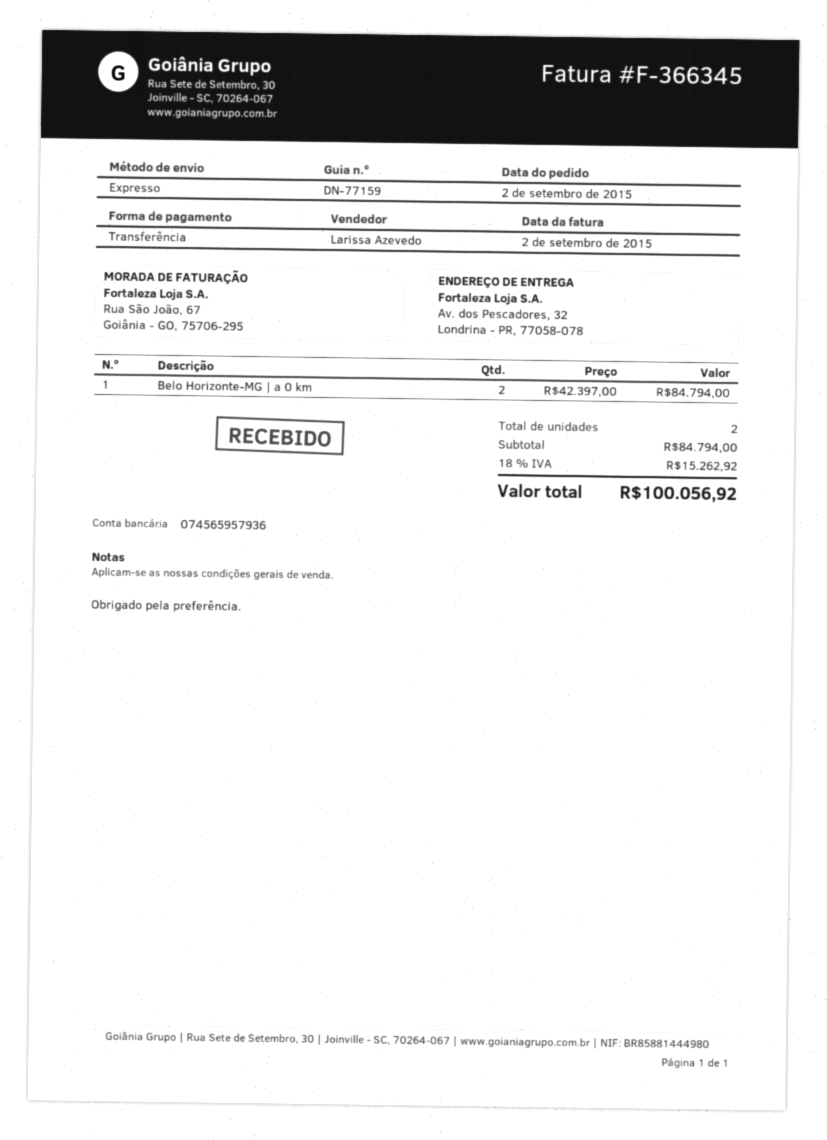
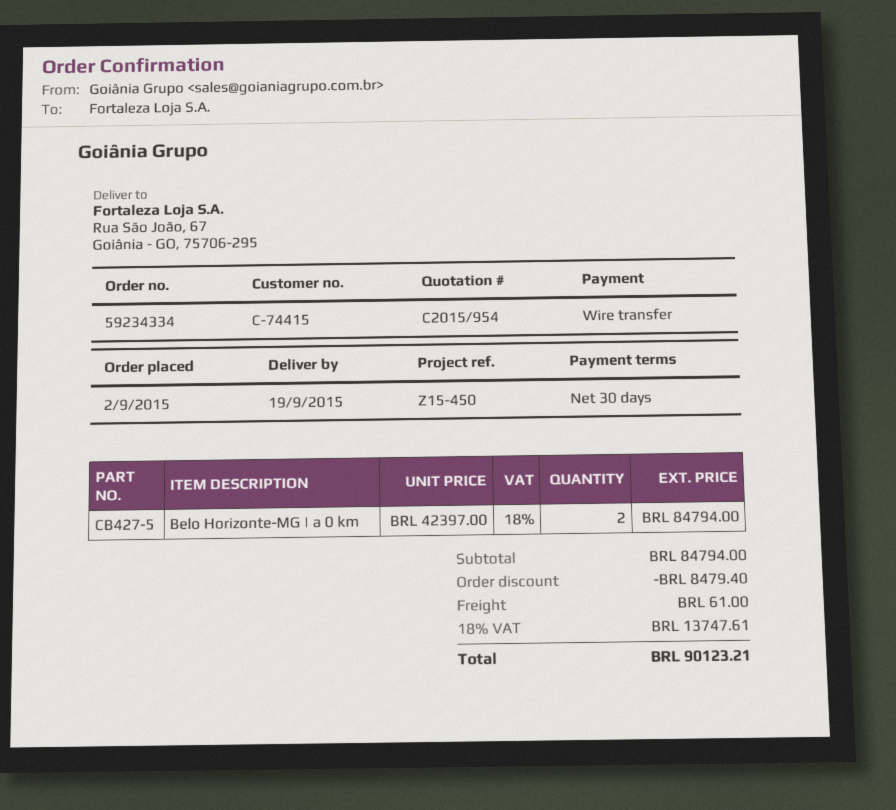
ship to: Av. dos Pescadores, 32, Londrina - PR, 77058-078 -> Rua São João, 67, Goiânia - GO, 75706-295
discount: none -> 8479.40
shipping: none -> 61.00
tax: 18% = 15262.92 -> 18% = 13747.61
total: 100056.92 -> 90123.21

